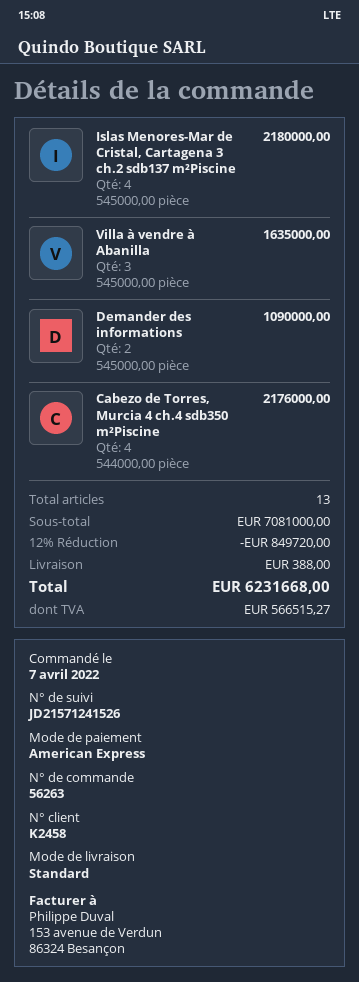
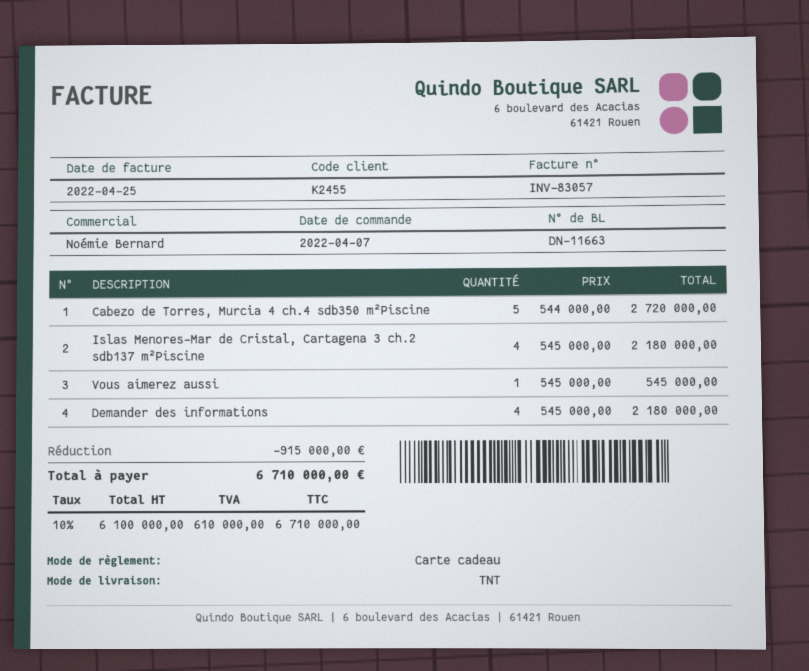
customer number: K2458 -> K2455
payment method: American Express -> gift card
shipping method: standard -> TNT
Villa à vendre à Abanilla: 3 x 545000.00 = 1635000.00 -> none
Demander des informations: 2 x 545000.00 = 1090000.00 -> 4 x 545000.00 = 2180000.00
Cabezo de Torres, Murcia 4 ch.4 sdb350 m²Piscine: 4 x 544000.00 = 2176000.00 -> 5 x 544000.00 = 2720000.00
Vous aimerez aussi: none -> 1 x 545000.00 = 545000.00
discount: 849720.00 -> 915000.00
shipping: 388.00 -> none
tax: 566515.27 -> 610000.00
total: 6231668.00 -> 6710000.00

